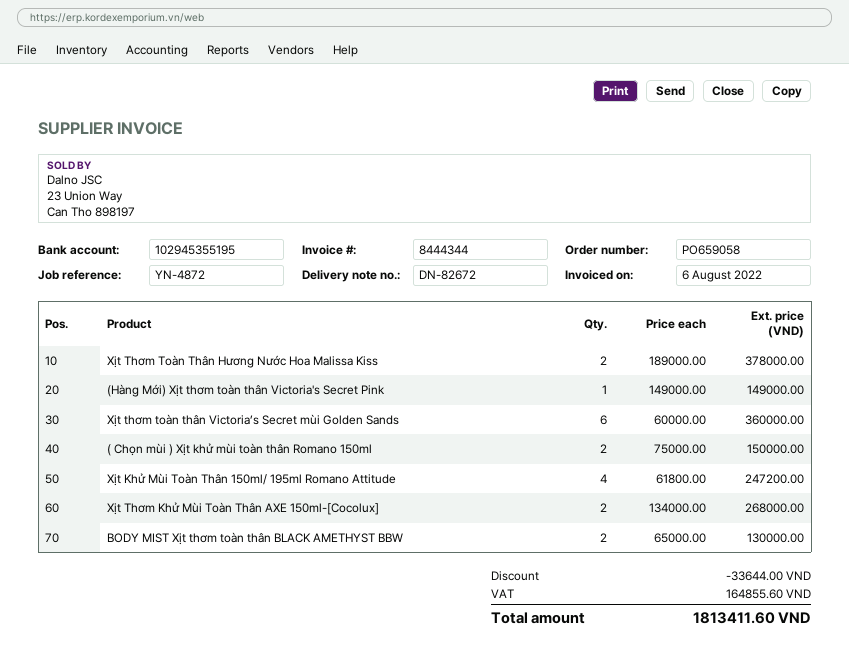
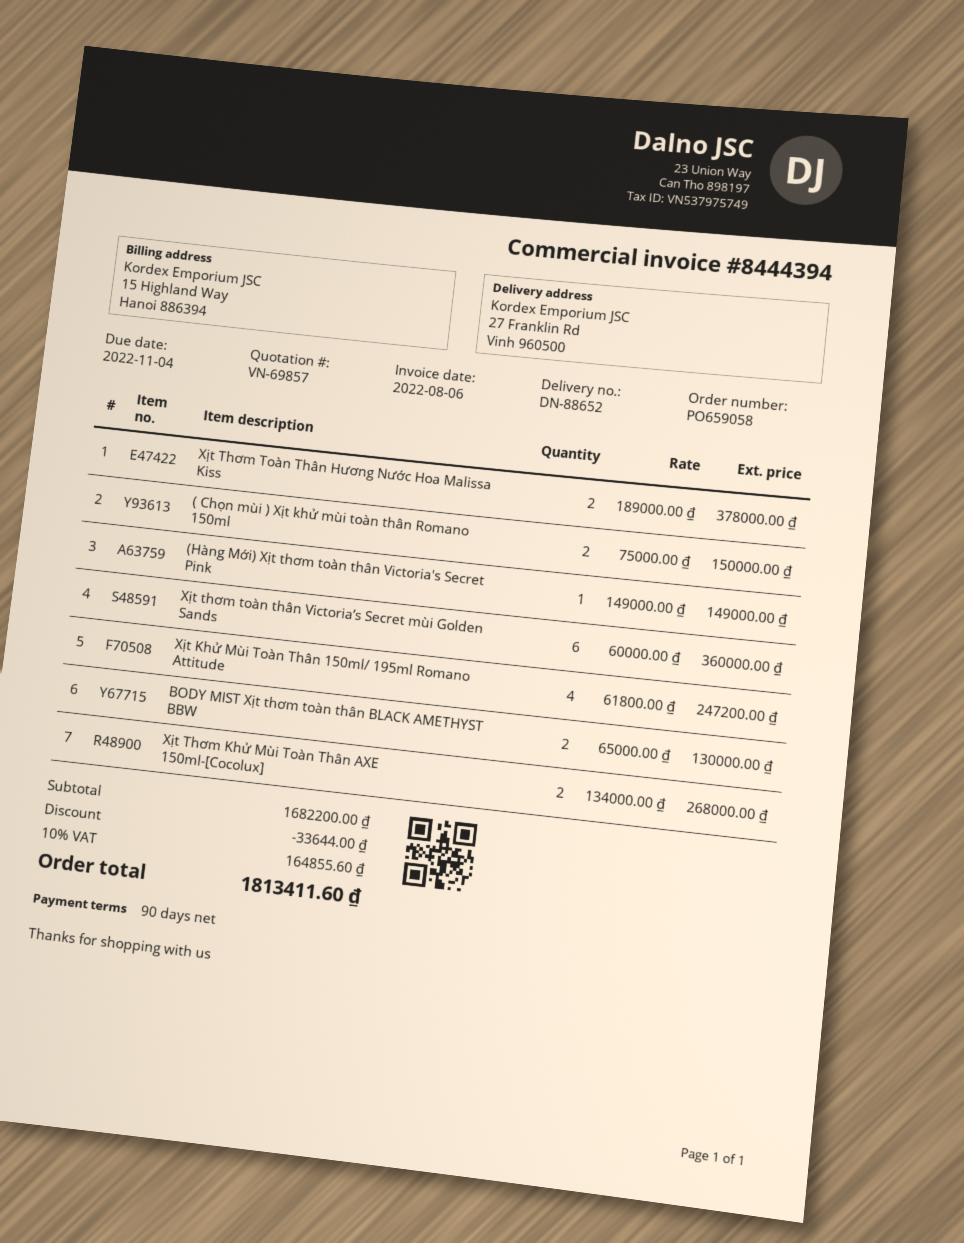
delivery note number: DN-82672 -> DN-88652
invoice number: 8444344 -> 8444394

